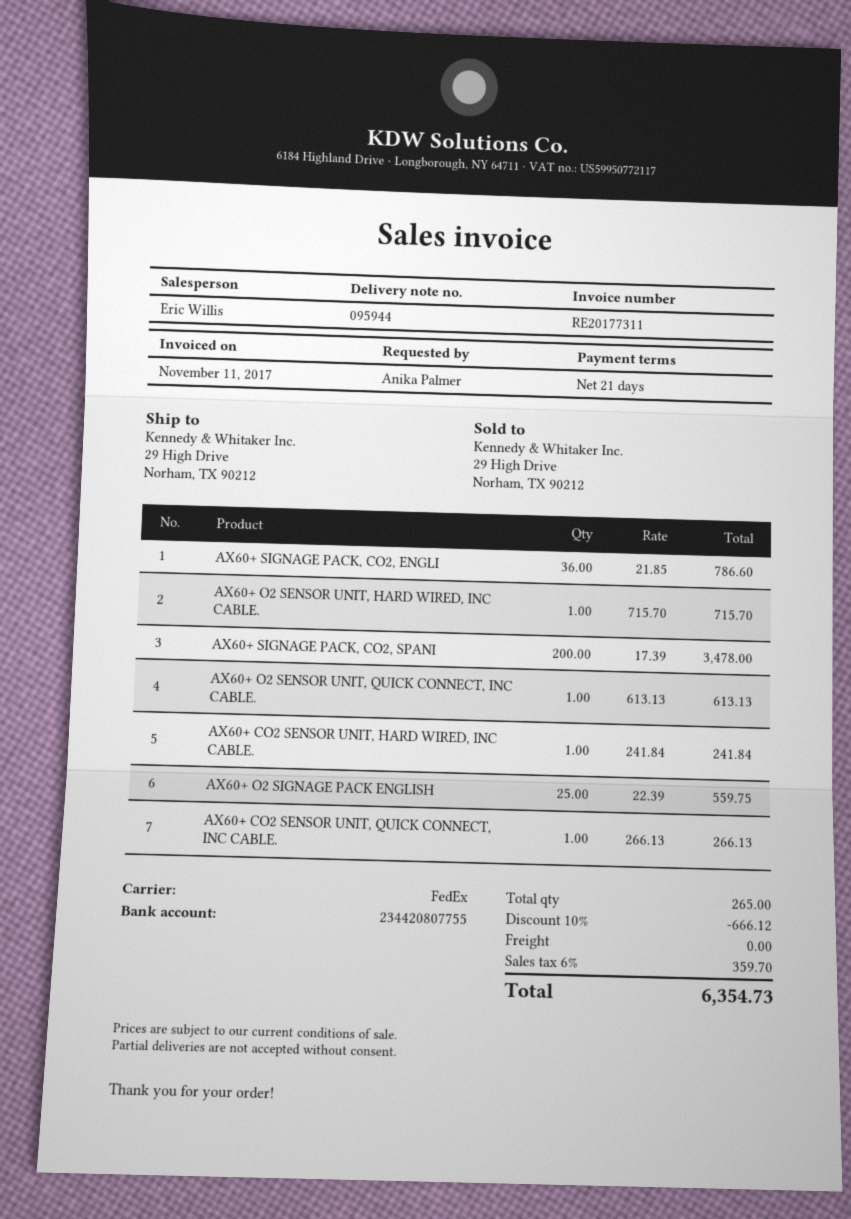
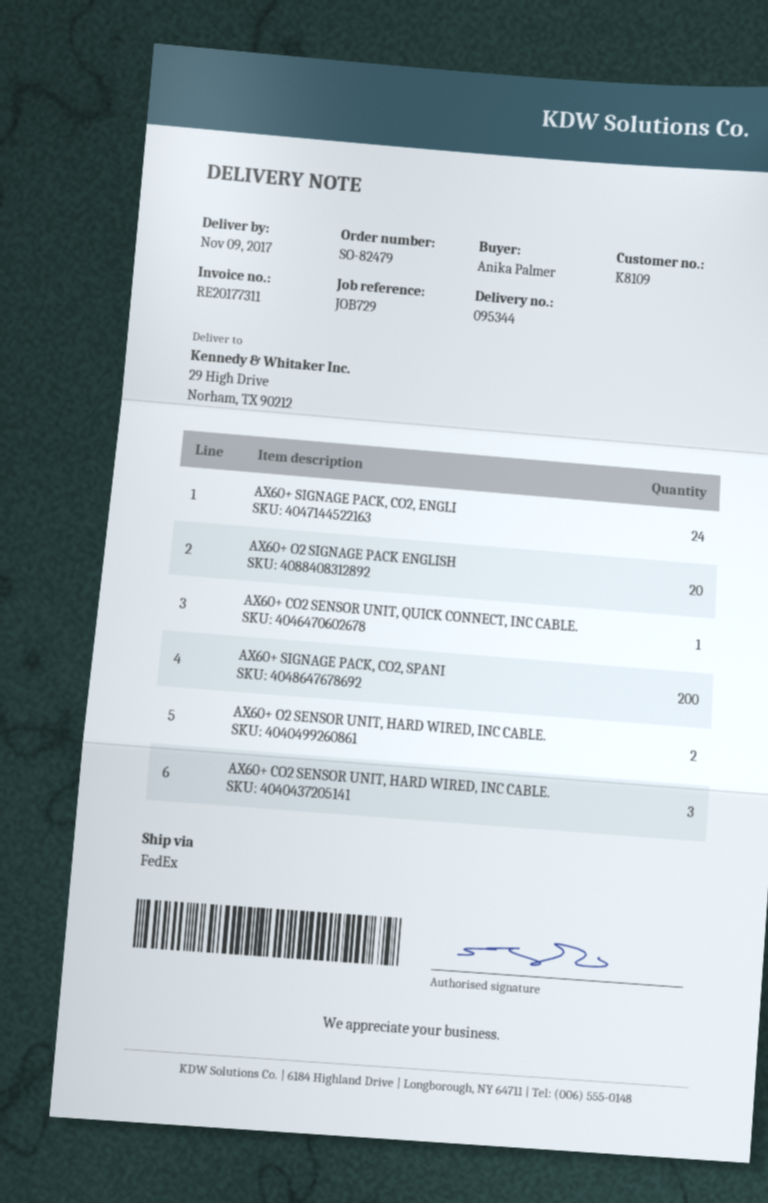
delivery note number: 095944 -> 095344
AX60+ SIGNAGE PACK, CO2, ENGLI: 36 -> 24
AX60+ O2 SENSOR UNIT, HARD WIRED, INC CABLE.: 1 -> 2
AX60+ O2 SENSOR UNIT, QUICK CONNECT, INC CABLE.: 1 -> none
AX60+ CO2 SENSOR UNIT, HARD WIRED, INC CABLE.: 1 -> 3
AX60+ O2 SIGNAGE PACK ENGLISH: 25 -> 20

